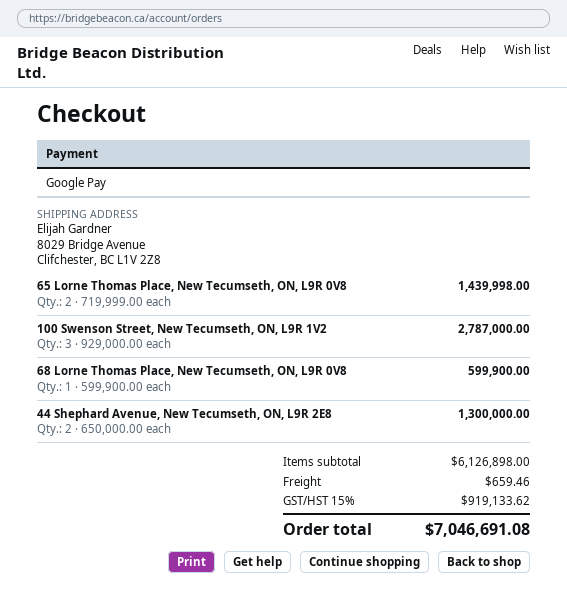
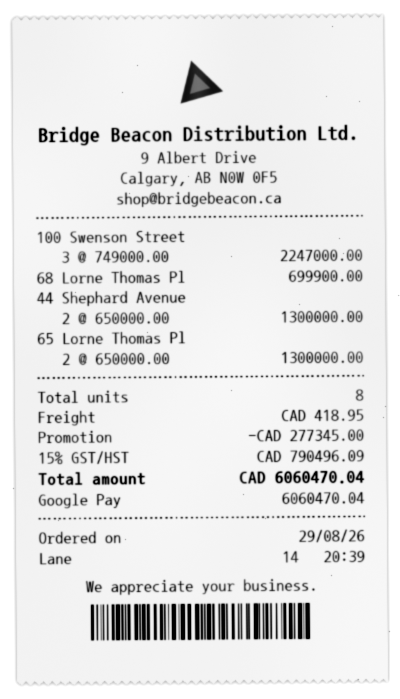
65 Lorne Thomas Place, New Tecumseth, ON, L9R 0V8: 2 x 719999.00 = 1439998.00 -> 2 x 650000.00 = 1300000.00
100 Swenson Street, New Tecumseth, ON, L9R 1V2: 3 x 929000.00 = 2787000.00 -> 3 x 749000.00 = 2247000.00
68 Lorne Thomas Place, New Tecumseth, ON, L9R 0V8: 1 x 599900.00 = 599900.00 -> 1 x 699900.00 = 699900.00
discount: none -> 277345.00
shipping: 659.46 -> 418.95
tax: 15% = 919133.62 -> 15% = 790496.09
total: 7046691.08 -> 6060470.04

